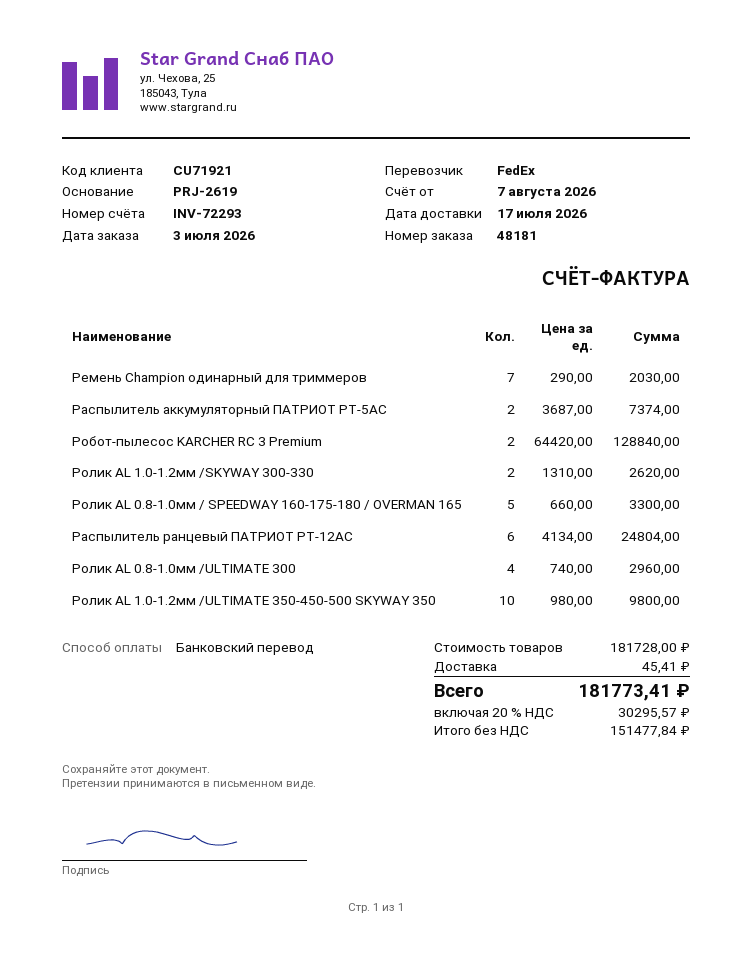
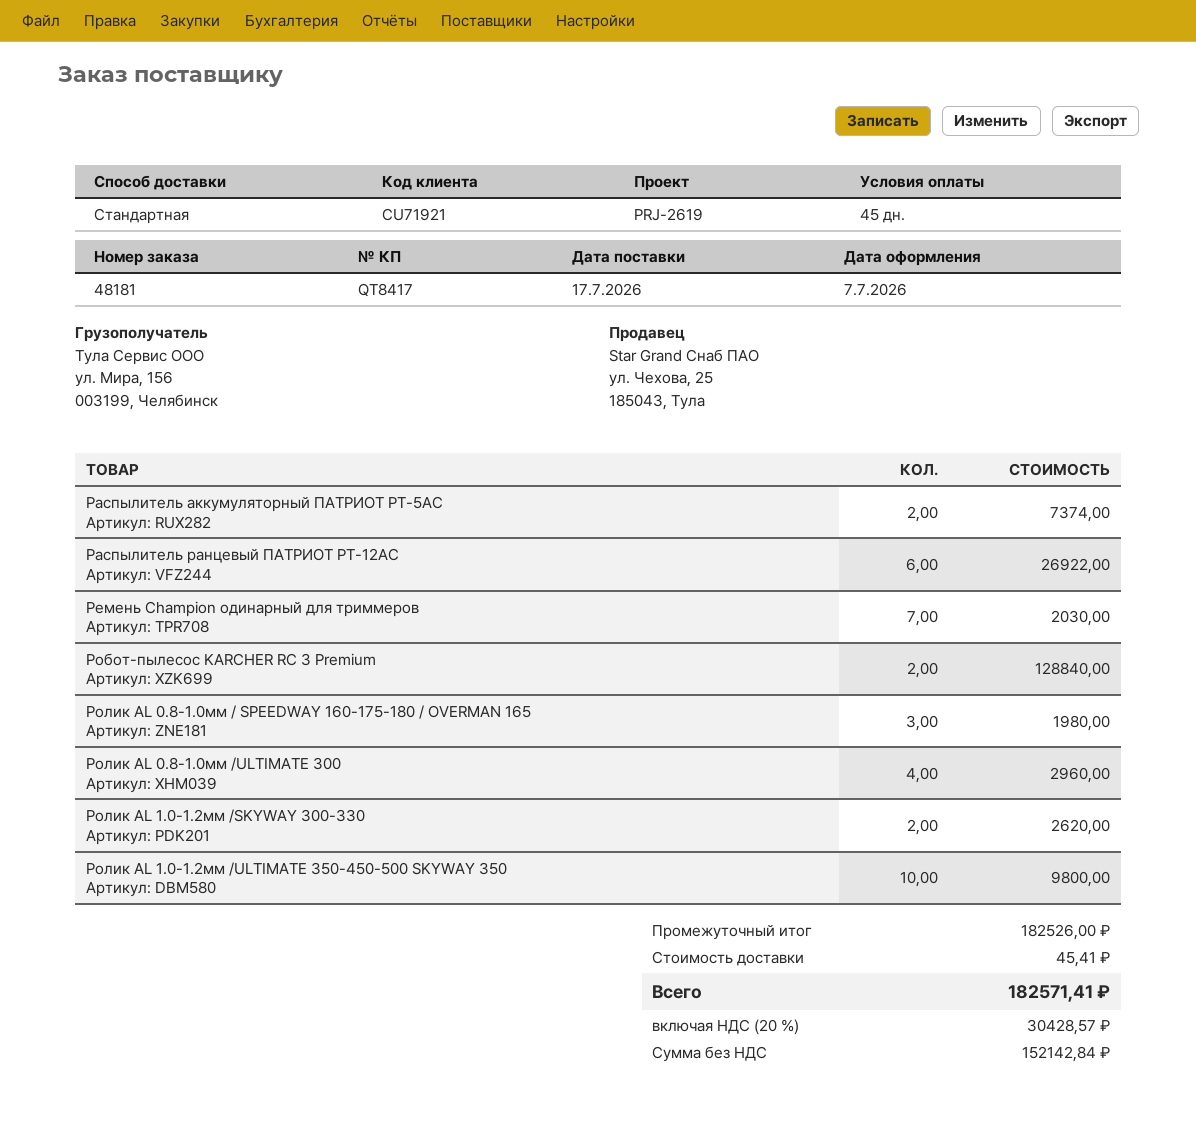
order date: 2026-07-03 -> 2026-07-07
shipping method: FedEx -> standard
Ролик AL 0.8-1.0мм / SPEEDWAY 160-175-180 / OVERMAN 165: 5 for 3300.00 -> 3 for 1980.00
Распылитель ранцевый ПАТРИОТ PT-12AC: 6 for 24804.00 -> 6 for 26922.00
subtotal: 181728.00 -> 182526.00
net: 151477.84 -> 152142.84
tax: 20% = 30295.57 -> 20% = 30428.57
total: 181773.41 -> 182571.41

